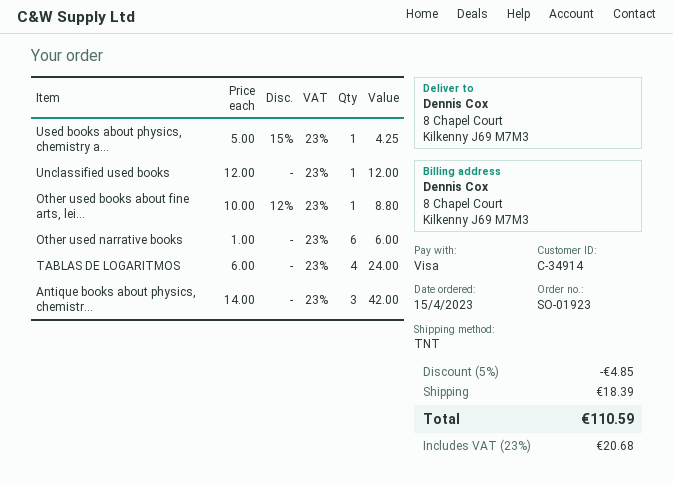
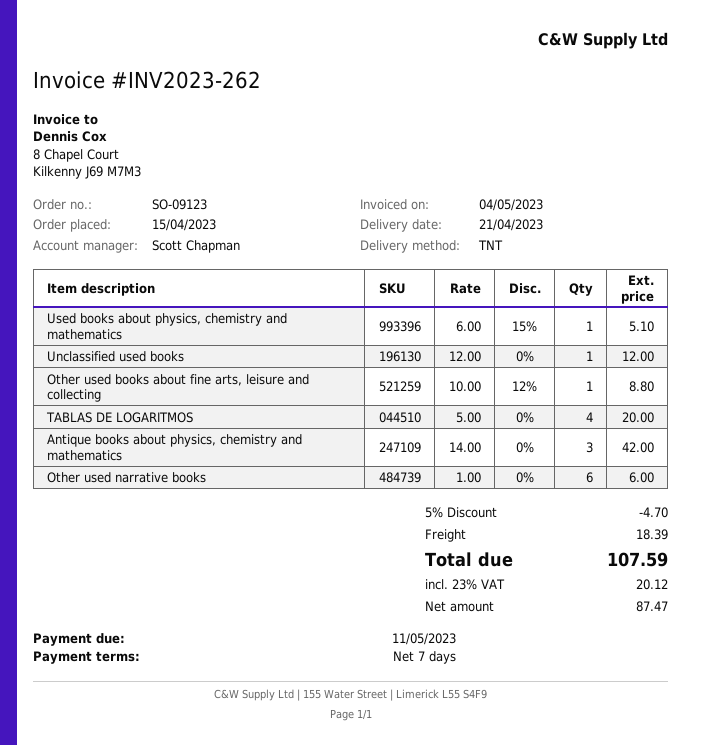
order number: SO-01923 -> SO-09123
Used books about physics, chemistry a...: 1 x 5.00 - 15% = 4.25 -> 1 x 6.00 - 15% = 5.10
TABLAS DE LOGARITMOS: 4 x 6.00 = 24.00 -> 4 x 5.00 = 20.00
discount: 5% = 4.85 -> 5% = 4.70
tax: 23% = 20.68 -> 23% = 20.12
total: 110.59 -> 107.59

